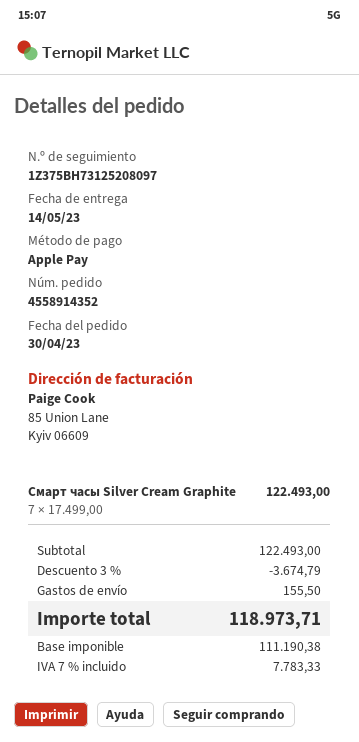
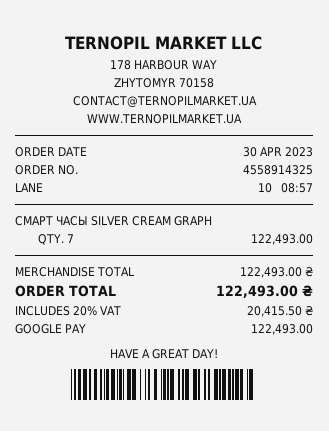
order number: 4558914352 -> 4558914325
payment method: Apple Pay -> Google Pay
discount: 3% = 3674.79 -> none
shipping: 155.50 -> none
tax: 7% = 7783.33 -> 20% = 20415.50
total: 118973.71 -> 122493.00

